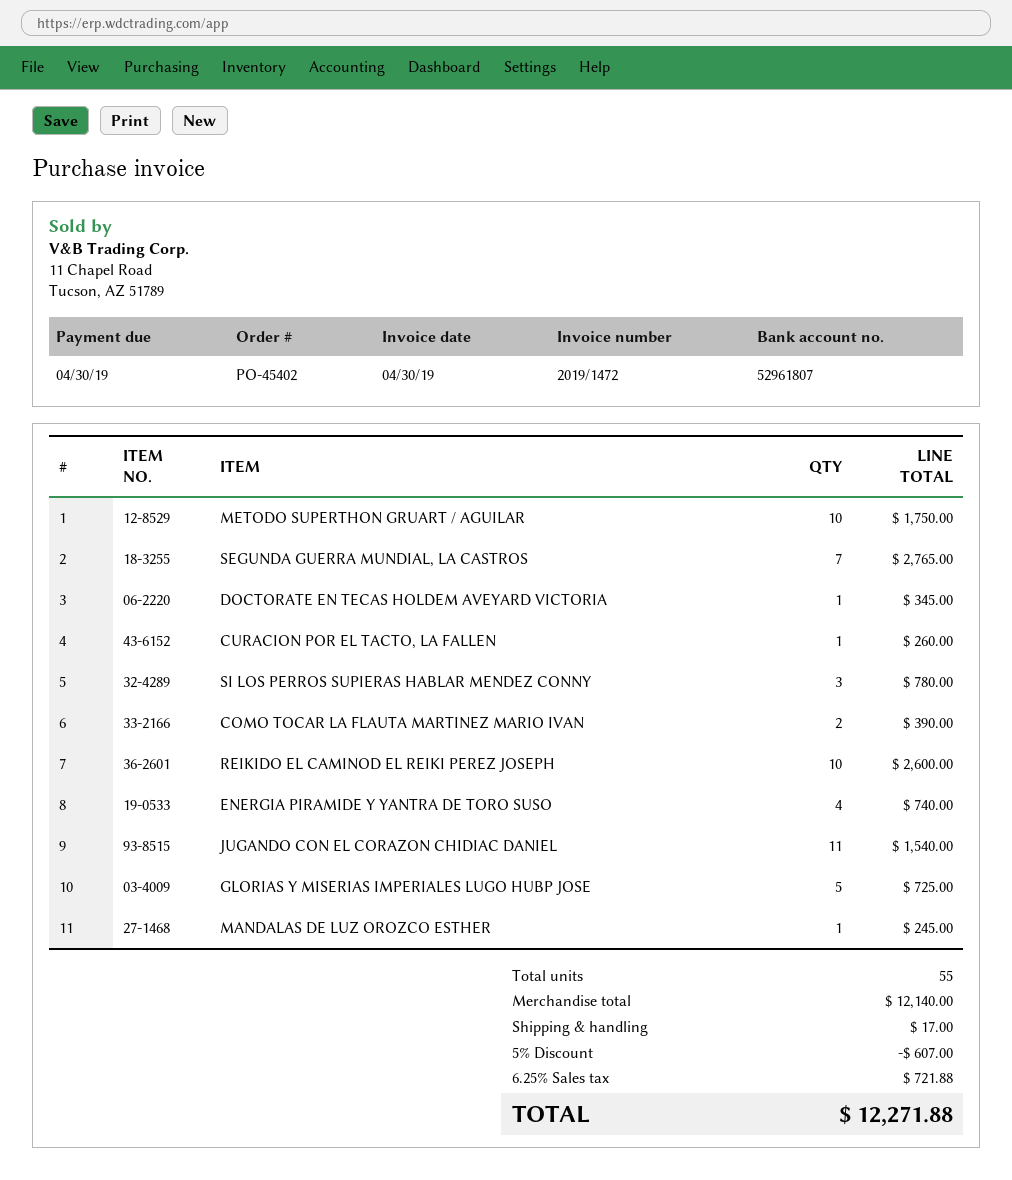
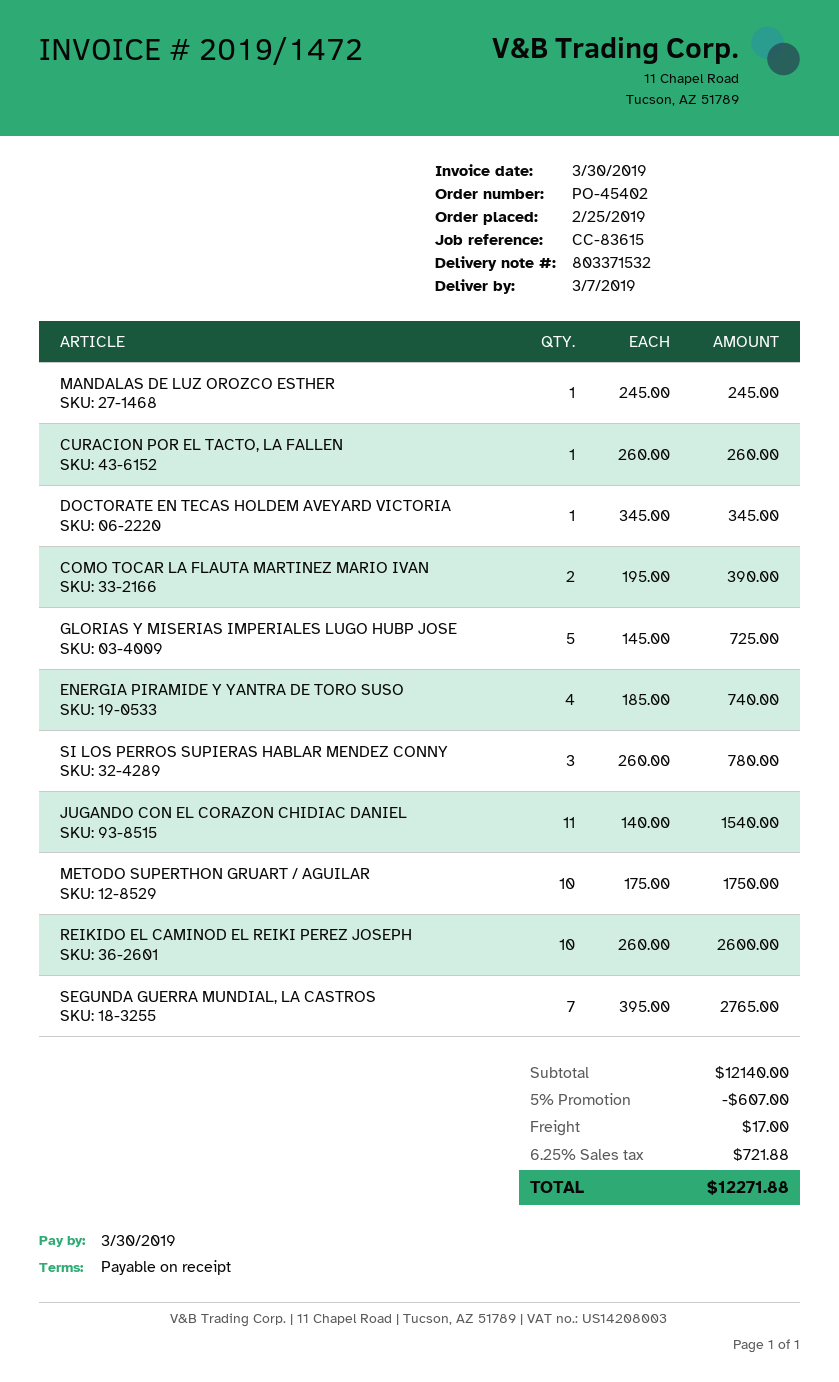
invoice date: 2019-04-30 -> 2019-03-30
due date: 2019-04-30 -> 2019-03-30

